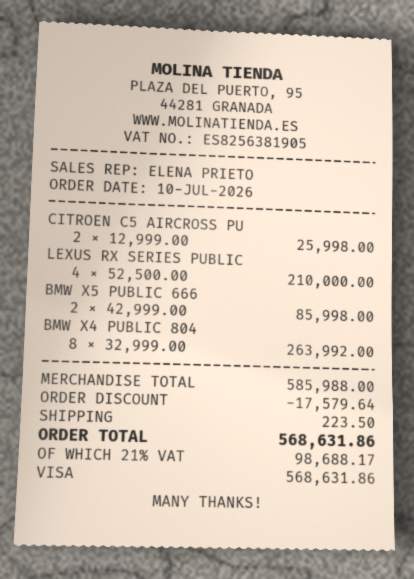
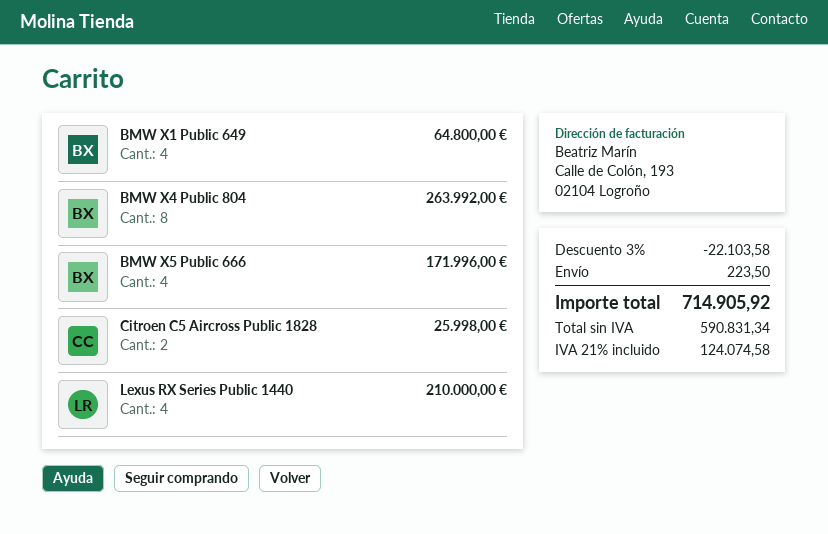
BMW X5 PUBLIC 666: 2 for 85998.00 -> 4 for 171996.00
BMW X1 Public 649: none -> 4 for 64800.00
discount: 17579.64 -> 22103.58
tax: 21% = 98688.17 -> 21% = 124074.58
total: 568631.86 -> 714905.92

